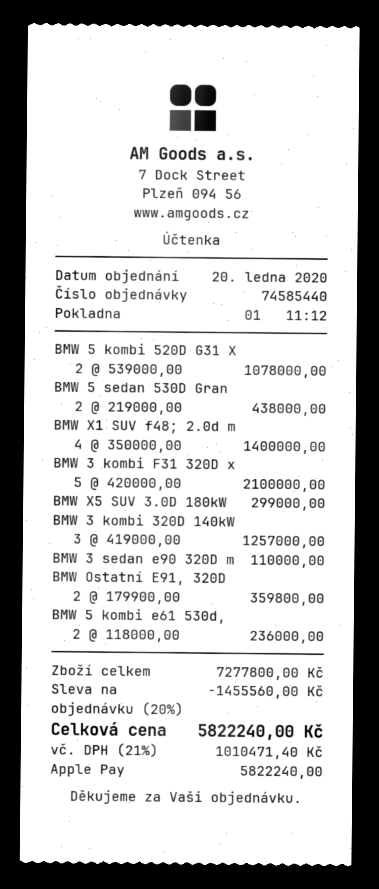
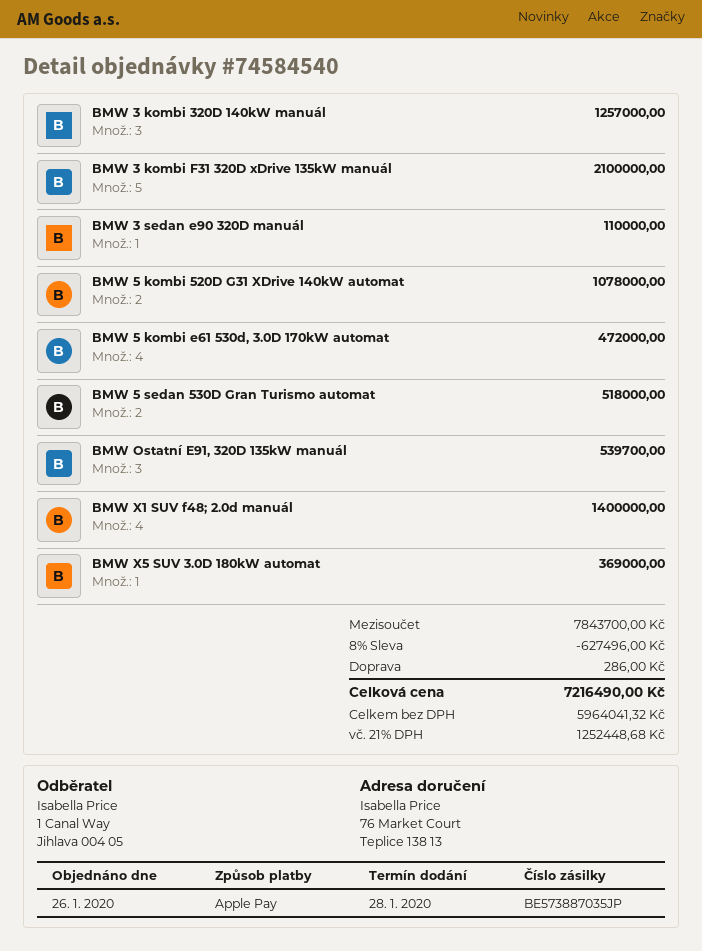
order number: 74585440 -> 74584540
order date: 2020-01-20 -> 2020-01-26
BMW 5 sedan 530D Gran: 2 for 438000.00 -> 2 for 518000.00
BMW X5 SUV 3.0D 180kW: 1 for 299000.00 -> 1 for 369000.00
BMW Ostatní E91, 320D: 2 for 359800.00 -> 3 for 539700.00
BMW 5 kombi e61 530d,: 2 for 236000.00 -> 4 for 472000.00
subtotal: 7277800.00 -> 7843700.00
discount: 20% = 1455560.00 -> 8% = 627496.00
shipping: none -> 286.00
tax: 21% = 1010471.40 -> 21% = 1252448.68
total: 5822240.00 -> 7216490.00

